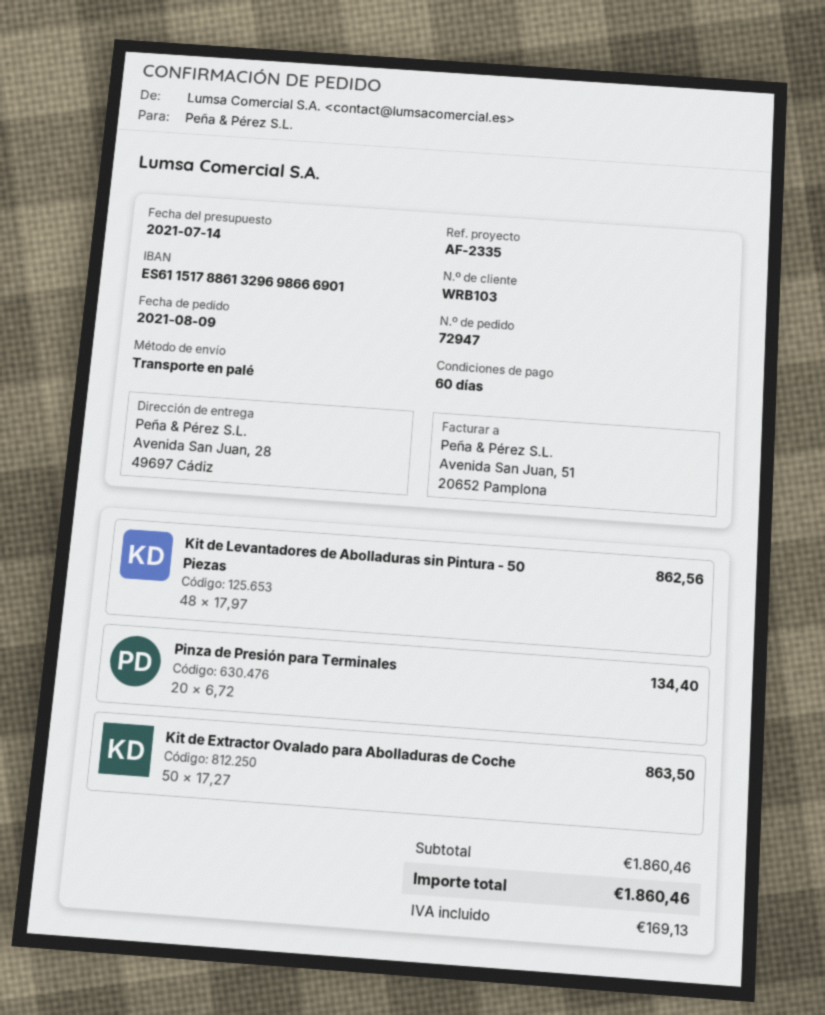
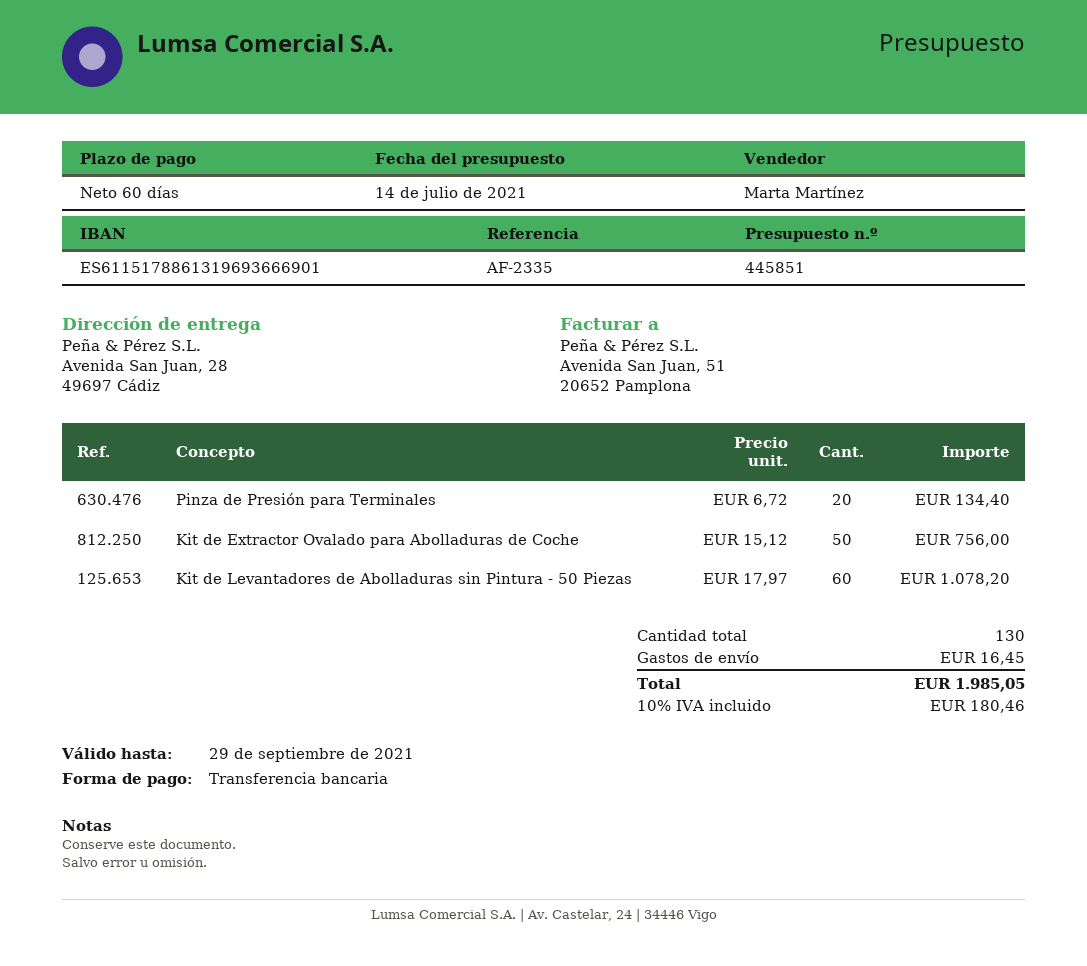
bank account: ES6115178861329698666901 -> ES6115178861319693666901
Kit de Levantadores de Abolladuras sin Pintura - 50 Piezas: 48 x 17.97 = 862.56 -> 60 x 17.97 = 1078.20
Kit de Extractor Ovalado para Abolladuras de Coche: 50 x 17.27 = 863.50 -> 50 x 15.12 = 756.00
shipping: none -> 16.45
tax: 169.13 -> 180.46
total: 1860.46 -> 1985.05

